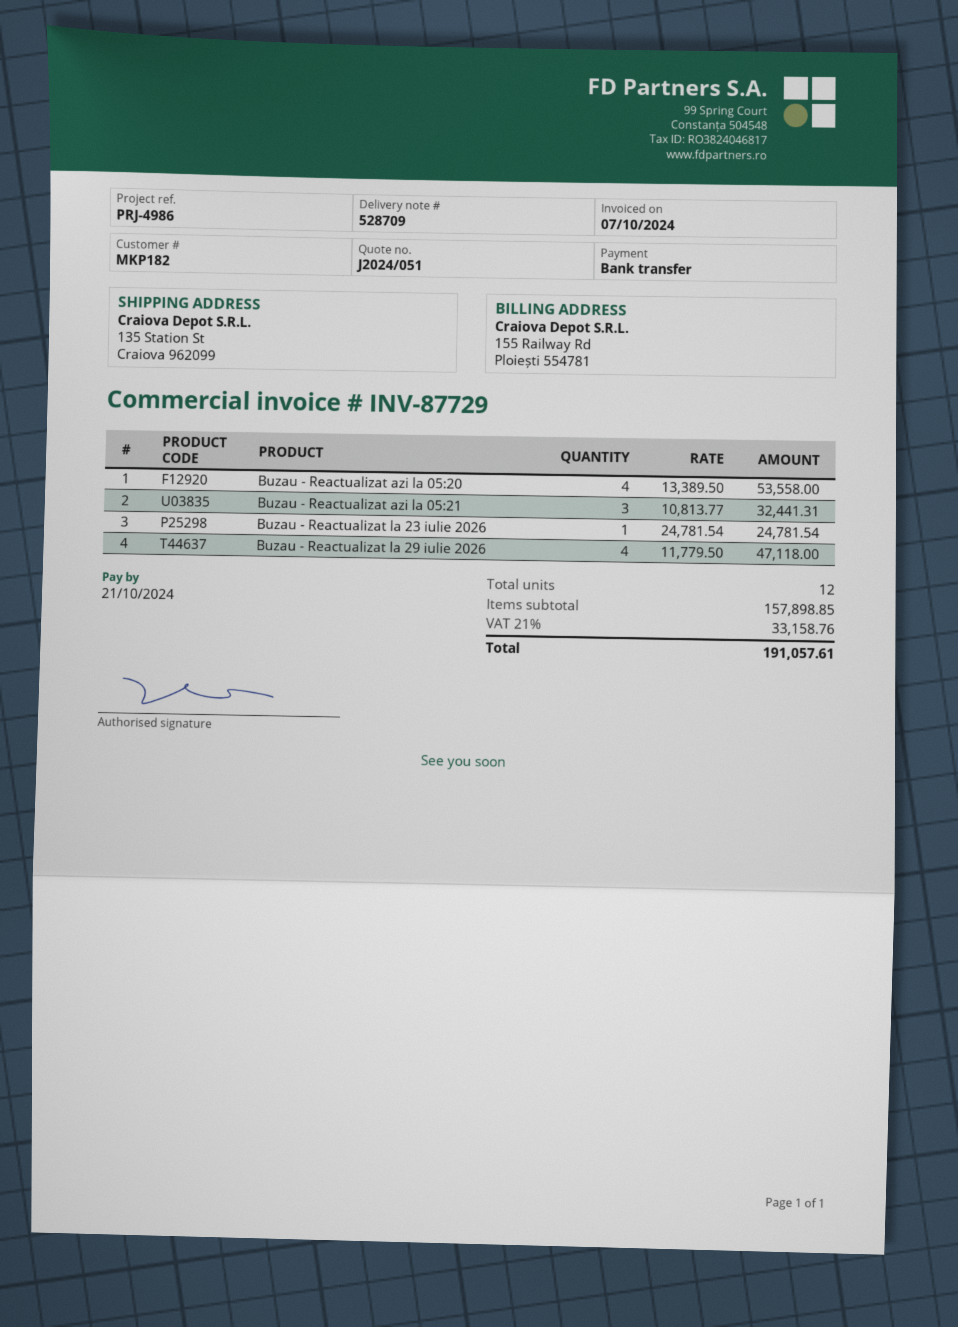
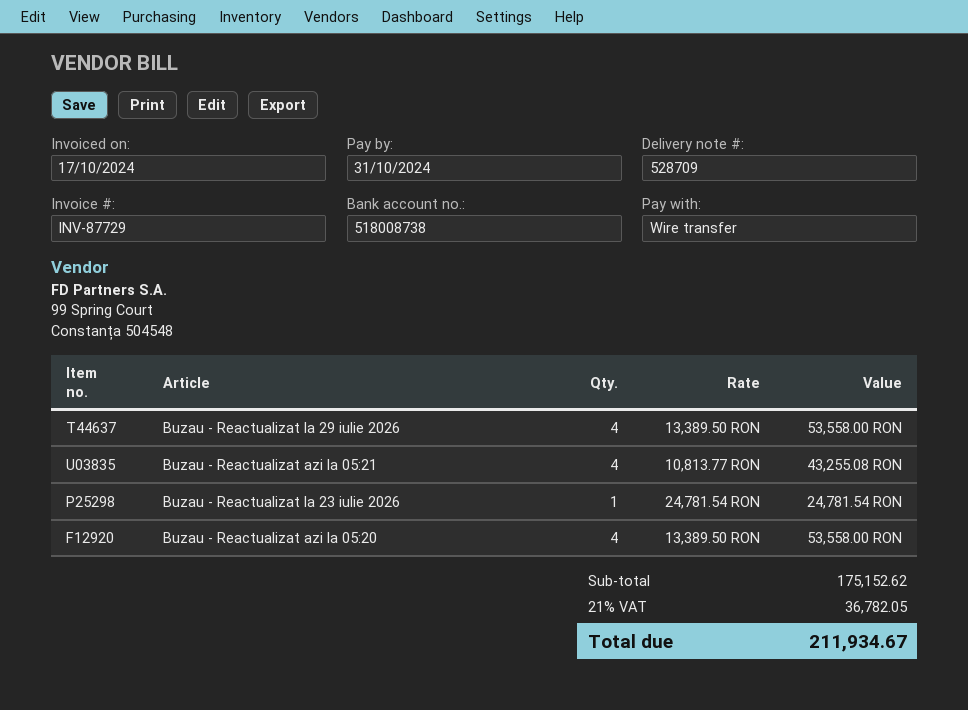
invoice date: 2024-10-07 -> 2024-10-17
due date: 2024-10-21 -> 2024-10-31
Buzau - Reactualizat azi la 05:21: 3 x 10813.77 = 32441.31 -> 4 x 10813.77 = 43255.08
Buzau - Reactualizat la 29 iulie 2026: 4 x 11779.50 = 47118.00 -> 4 x 13389.50 = 53558.00
subtotal: 157898.85 -> 175152.62
tax: 21% = 33158.76 -> 21% = 36782.05
total: 191057.61 -> 211934.67

